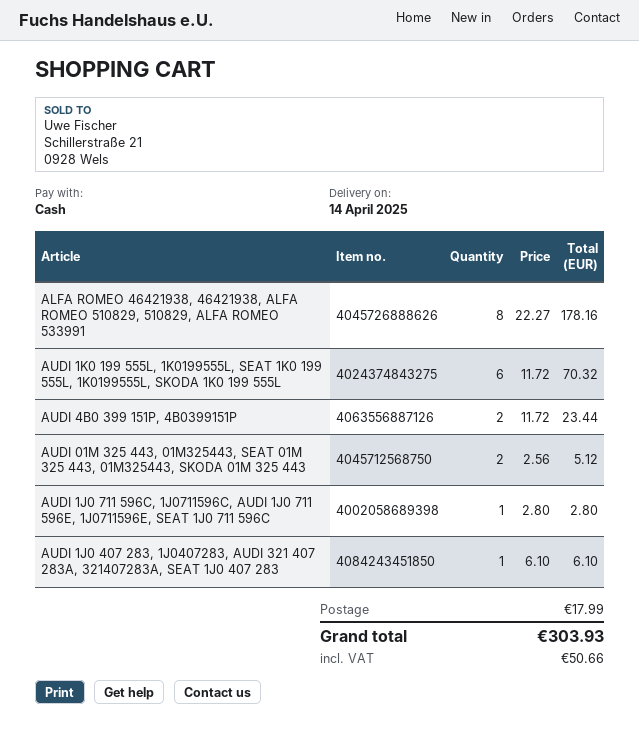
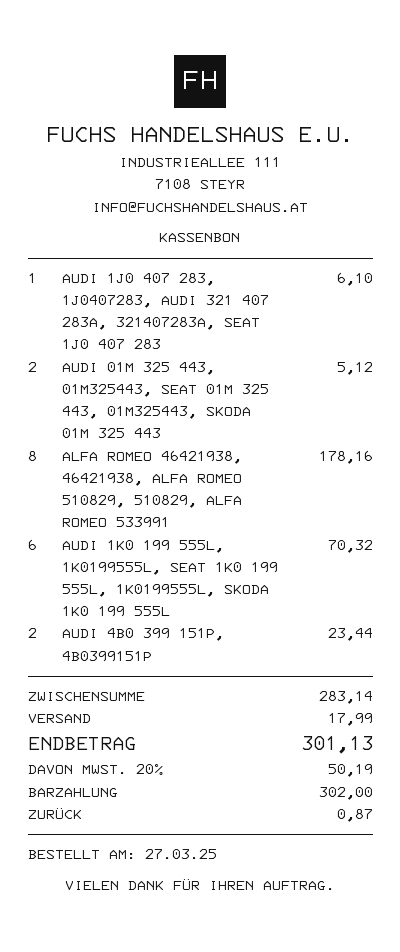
AUDI 1J0 711 596C, 1J0711596C, AUDI 1J0 711 596E, 1J0711596E, SEAT 1J0 711 596C: 1 for 2.80 -> none
tax: 50.66 -> 50.19
total: 303.93 -> 301.13

